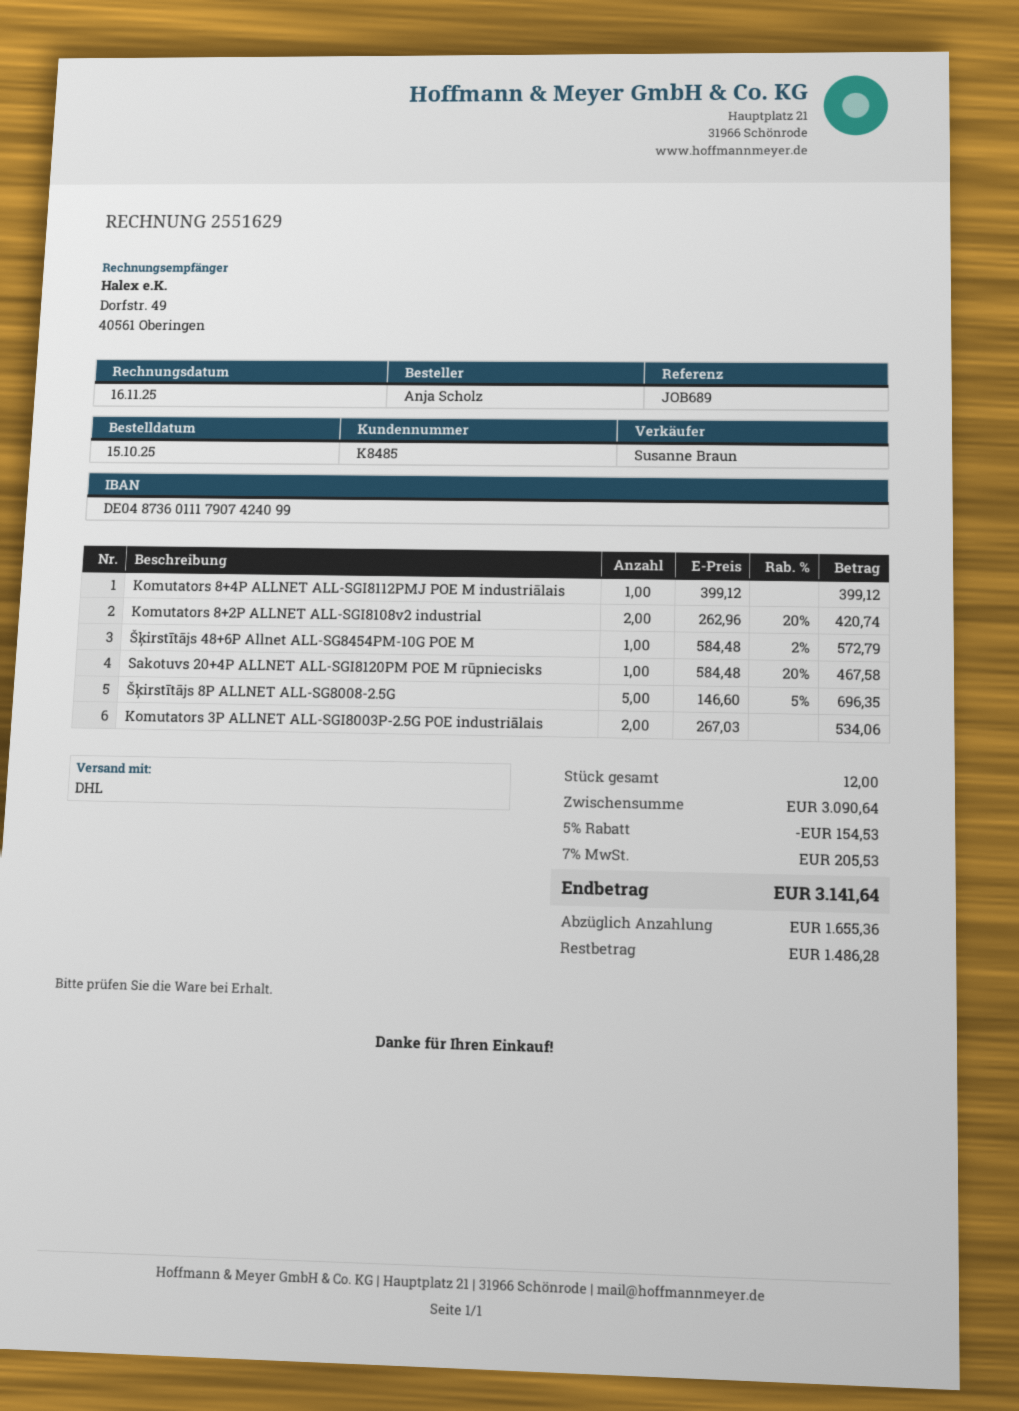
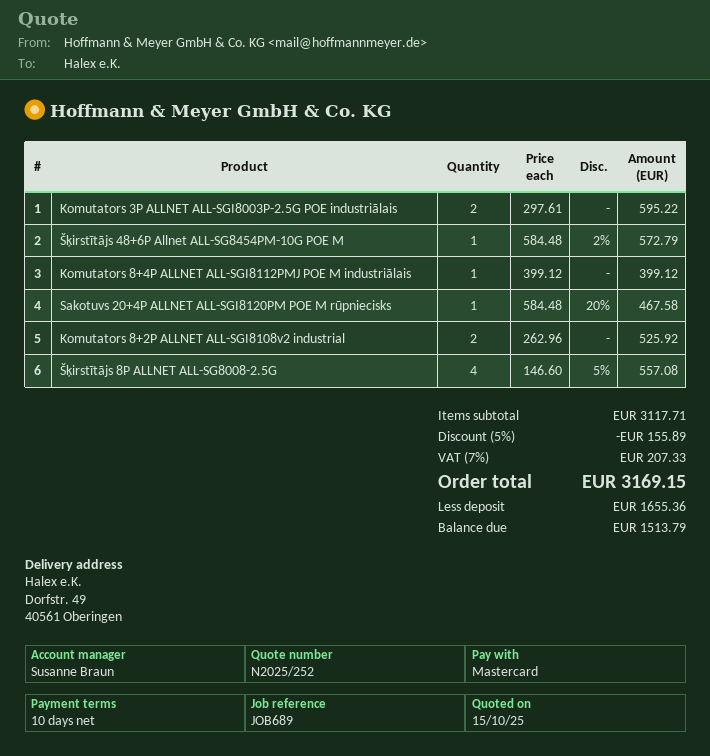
Komutators 8+2P ALLNET ALL-SGI8108v2 industrial: 2 x 262.96 - 20% = 420.74 -> 2 x 262.96 = 525.92
Šķirstītājs 8P ALLNET ALL-SG8008-2.5G: 5 x 146.60 - 5% = 696.35 -> 4 x 146.60 - 5% = 557.08
Komutators 3P ALLNET ALL-SGI8003P-2.5G POE industriālais: 2 x 267.03 = 534.06 -> 2 x 297.61 = 595.22
subtotal: 3090.64 -> 3117.71
discount: 5% = 154.53 -> 5% = 155.89
tax: 7% = 205.53 -> 7% = 207.33
total: 3141.64 -> 3169.15
balance: 1486.28 -> 1513.79

